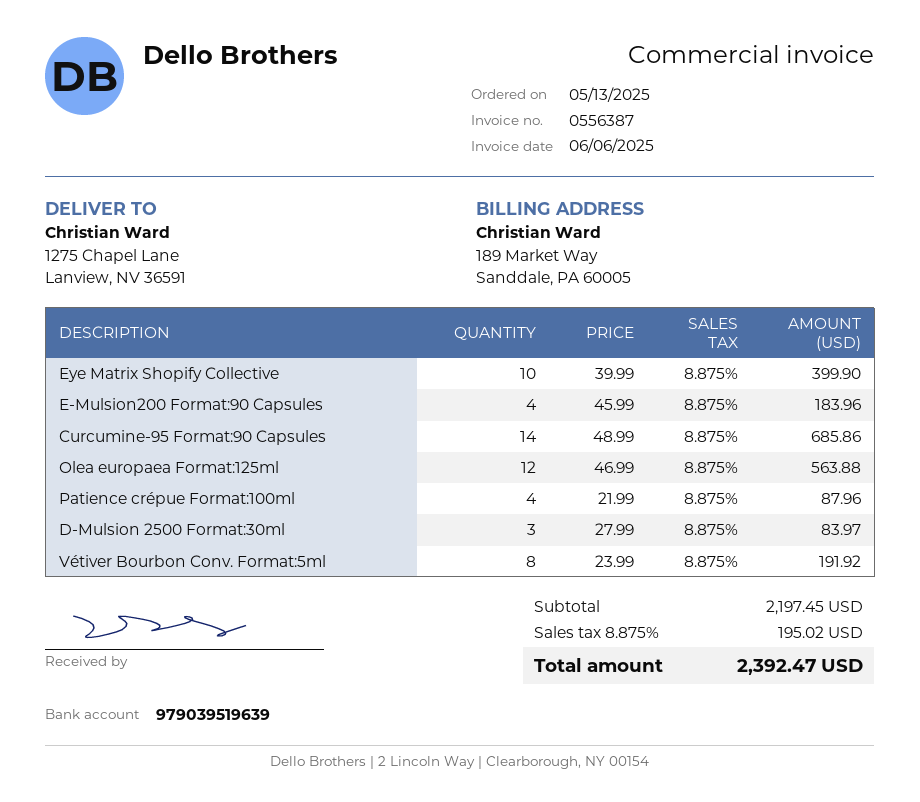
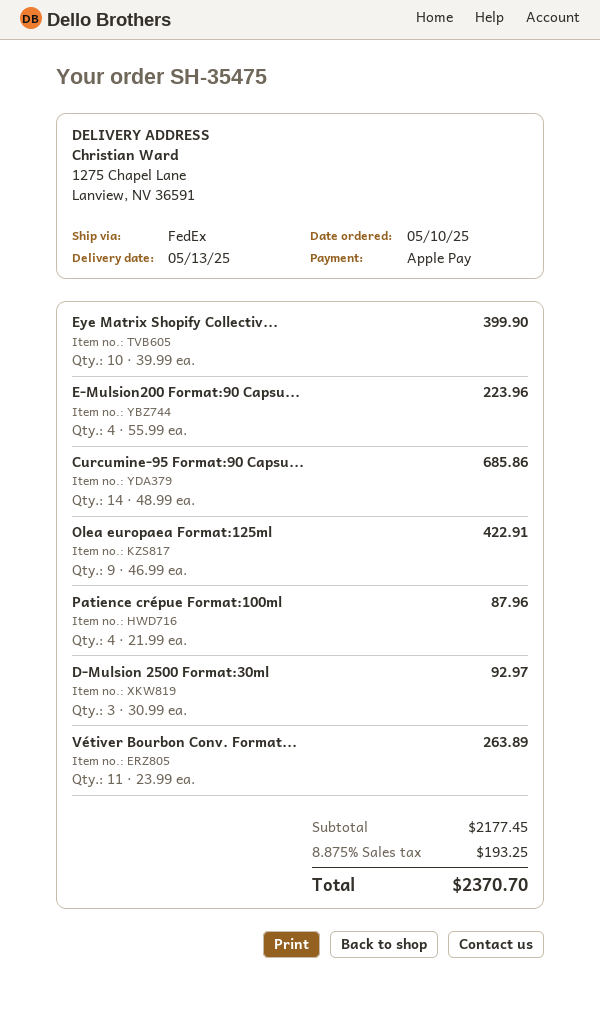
order date: 2025-05-13 -> 2025-05-10
E-Mulsion200 Format:90 Capsules: 4 x 45.99 = 183.96 -> 4 x 55.99 = 223.96
Olea europaea Format:125ml: 12 x 46.99 = 563.88 -> 9 x 46.99 = 422.91
D-Mulsion 2500 Format:30ml: 3 x 27.99 = 83.97 -> 3 x 30.99 = 92.97
Vétiver Bourbon Conv. Format:5ml: 8 x 23.99 = 191.92 -> 11 x 23.99 = 263.89
subtotal: 2197.45 -> 2177.45
tax: 8.875% = 195.02 -> 8.875% = 193.25
total: 2392.47 -> 2370.70

